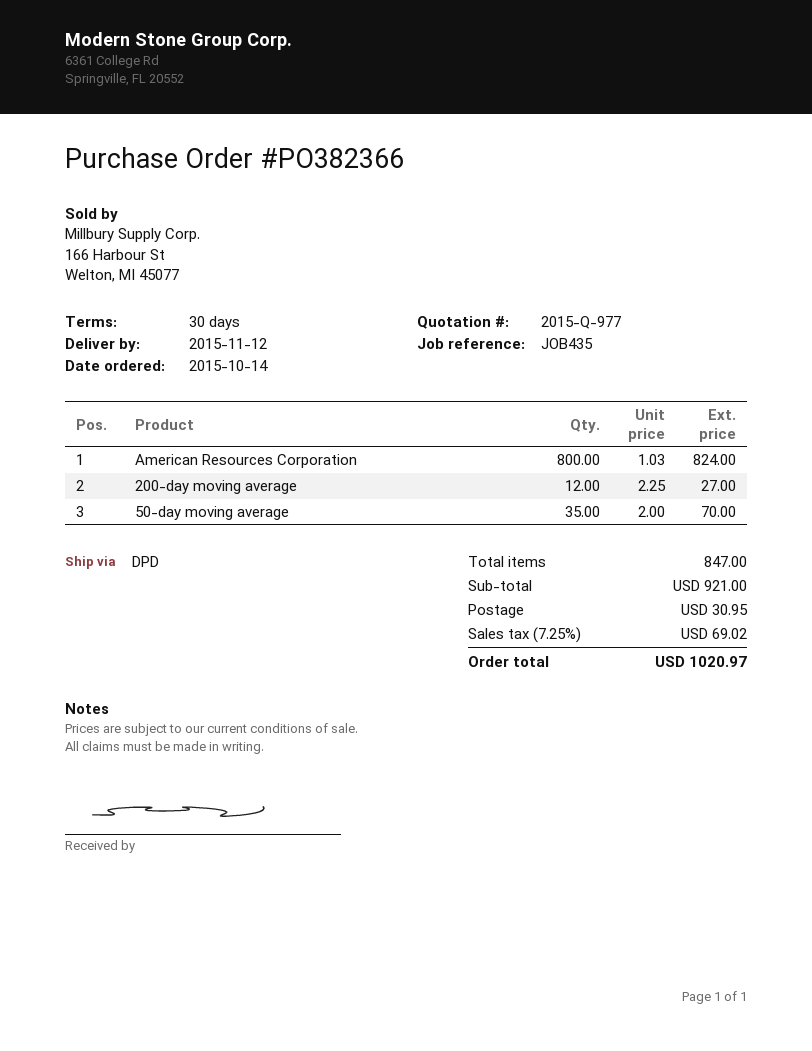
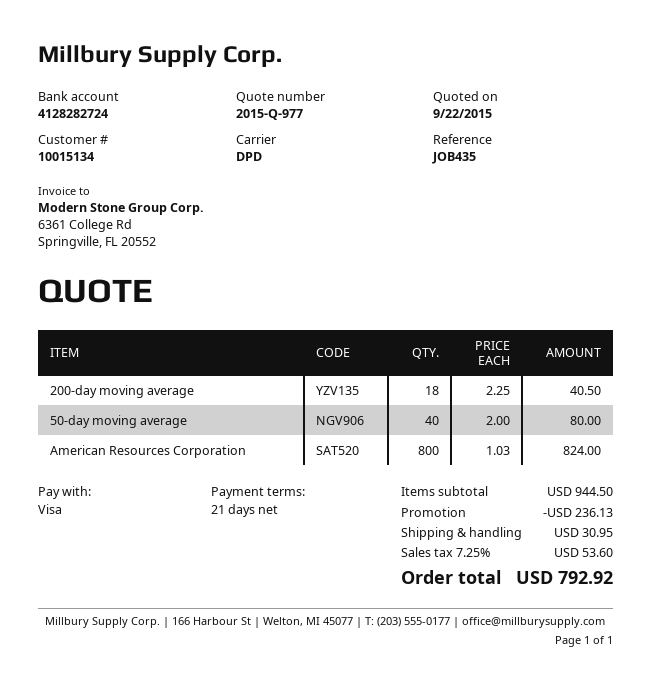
payment terms: 30 days -> 21 days
200-day moving average: 12 x 2.25 = 27.00 -> 18 x 2.25 = 40.50
50-day moving average: 35 x 2.00 = 70.00 -> 40 x 2.00 = 80.00
subtotal: 921.00 -> 944.50
discount: none -> 236.13
tax: 7.25% = 69.02 -> 7.25% = 53.60
total: 1020.97 -> 792.92

